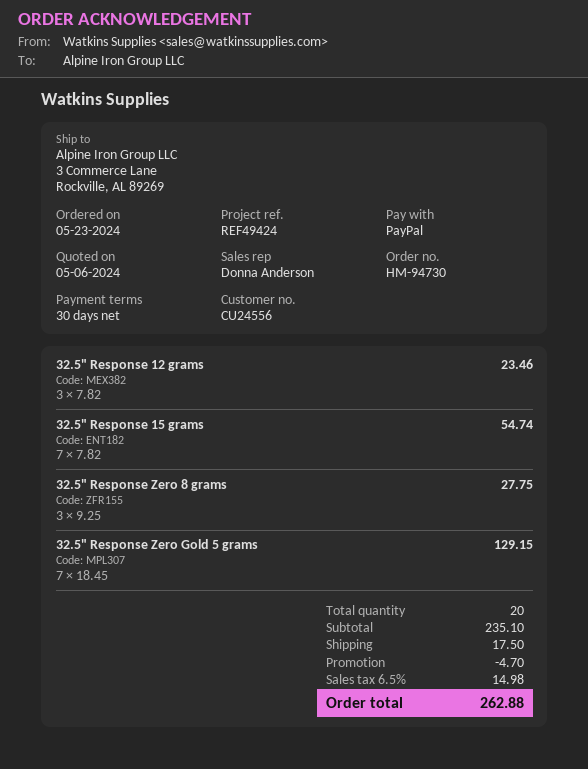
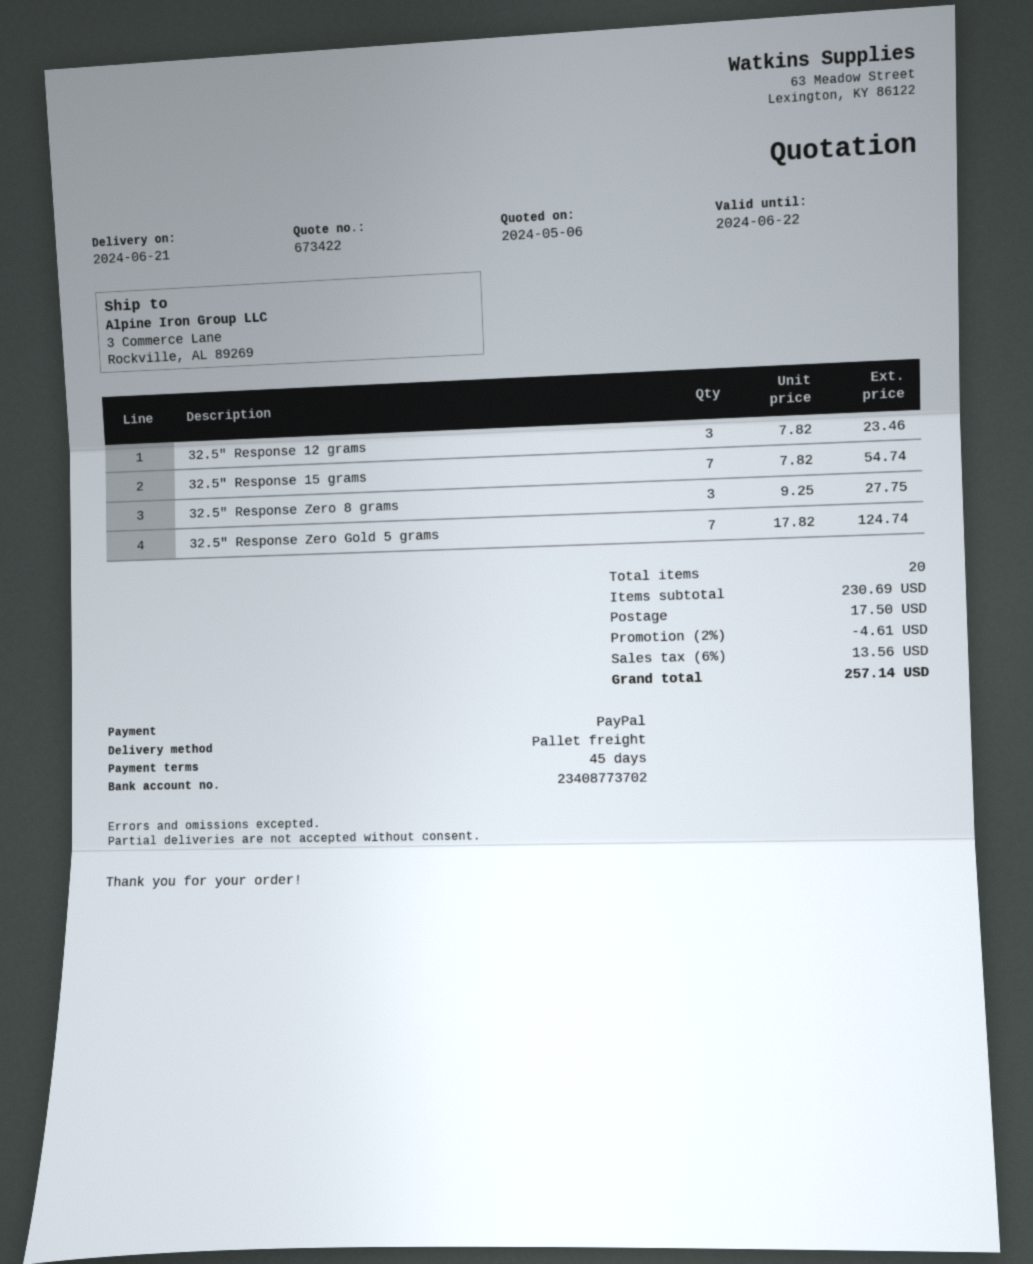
payment terms: 30 days -> 45 days
32.5" Response Zero Gold 5 grams: 7 x 18.45 = 129.15 -> 7 x 17.82 = 124.74
subtotal: 235.10 -> 230.69
discount: 4.70 -> 4.61
tax: 6.5% = 14.98 -> 6% = 13.56
total: 262.88 -> 257.14

